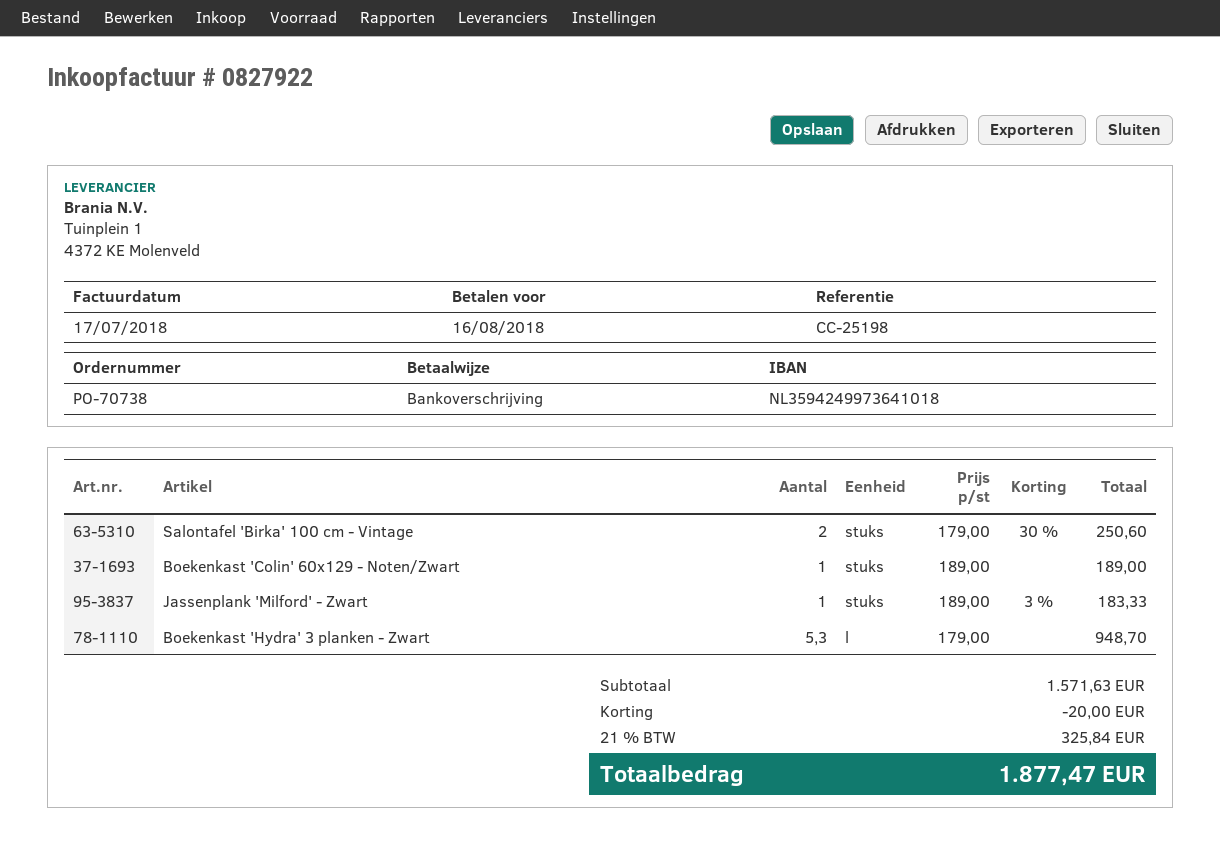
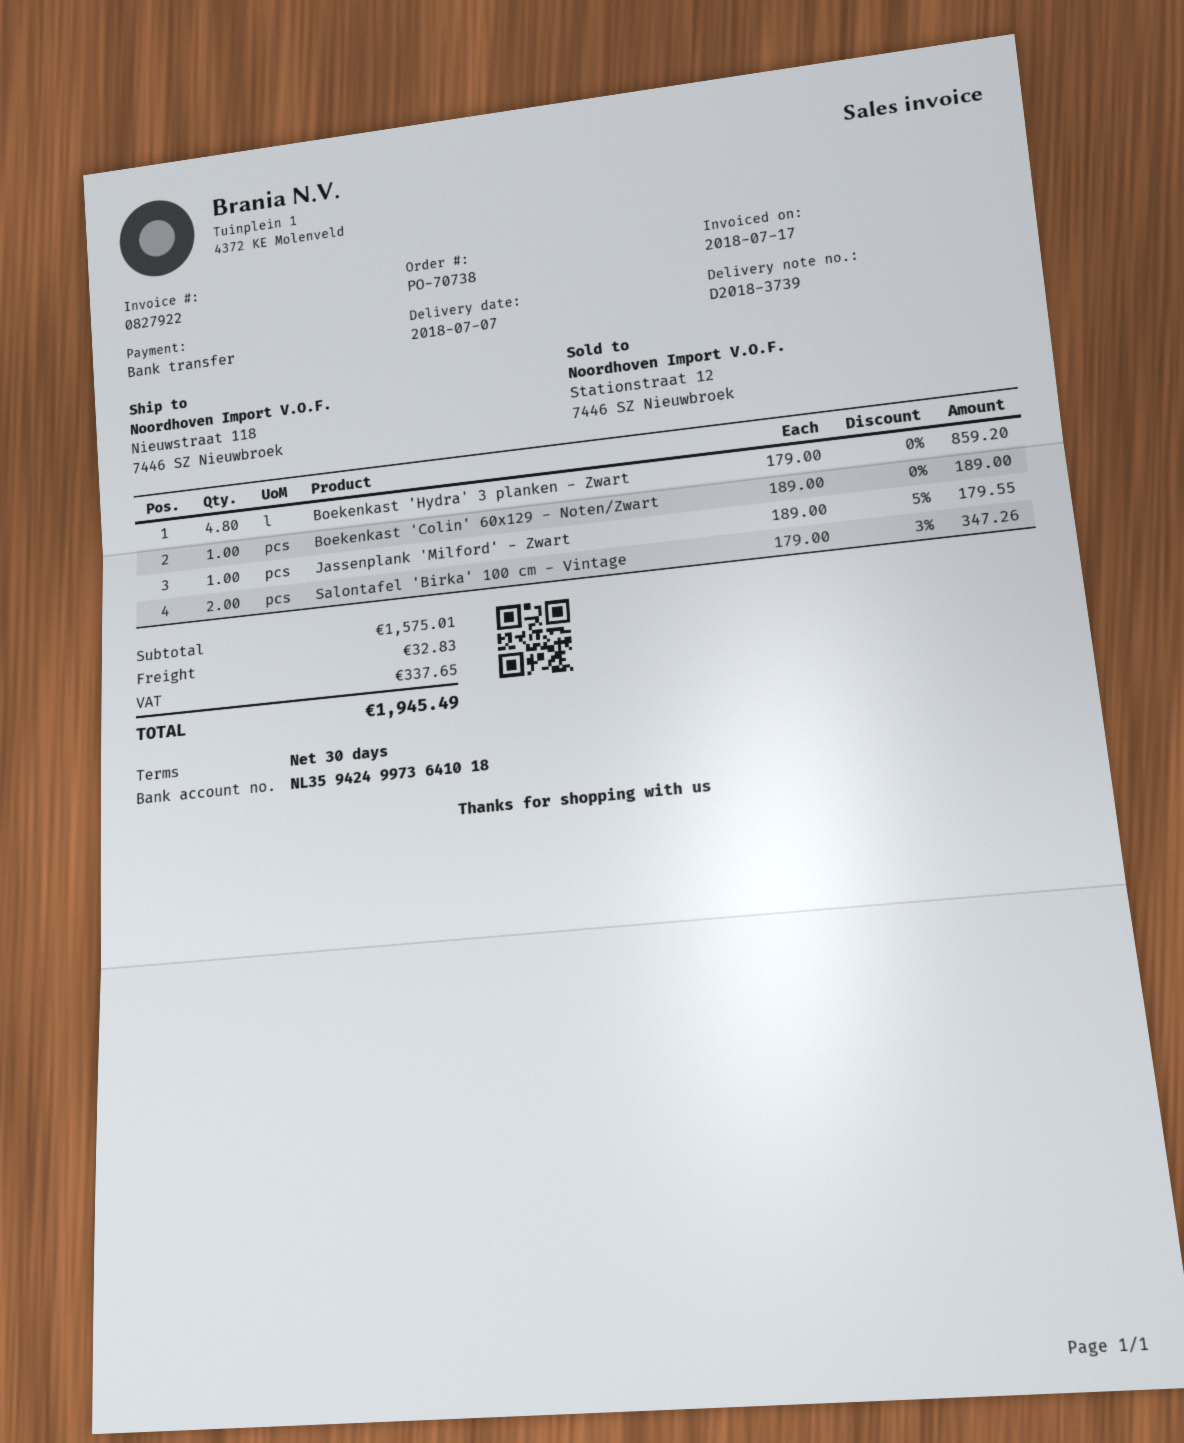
Salontafel 'Birka' 100 cm - Vintage: 2 x 179.00 - 30% = 250.60 -> 2 x 179.00 - 3% = 347.26
Jassenplank 'Milford' - Zwart: 1 x 189.00 - 3% = 183.33 -> 1 x 189.00 - 5% = 179.55
Boekenkast 'Hydra' 3 planken - Zwart: 5.3 x 179.00 = 948.70 -> 4.8 x 179.00 = 859.20
subtotal: 1571.63 -> 1575.01
discount: 20.00 -> none
shipping: none -> 32.83
tax: 325.84 -> 337.65
total: 1877.47 -> 1945.49

